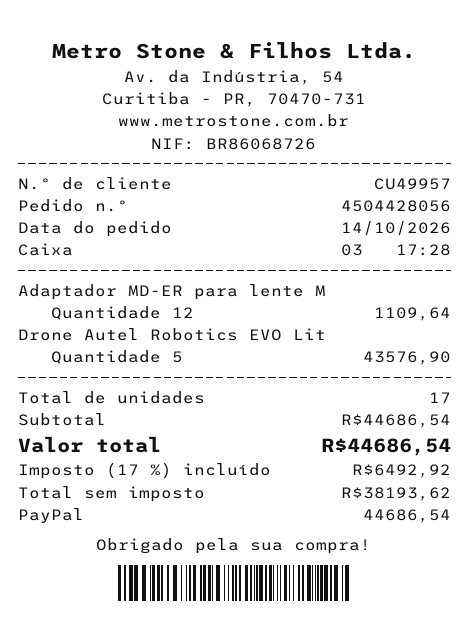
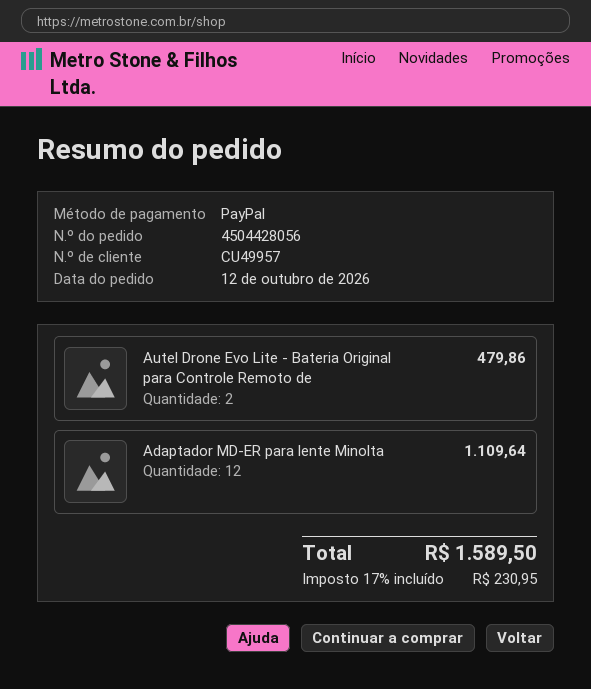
order date: 2026-10-14 -> 2026-10-12
Drone Autel Robotics EVO Lit: 5 for 43576.90 -> none
Autel Drone Evo Lite - Bateria Original para Controle Remoto de: none -> 2 for 479.86
tax: 17% = 6492.92 -> 17% = 230.95
total: 44686.54 -> 1589.50

